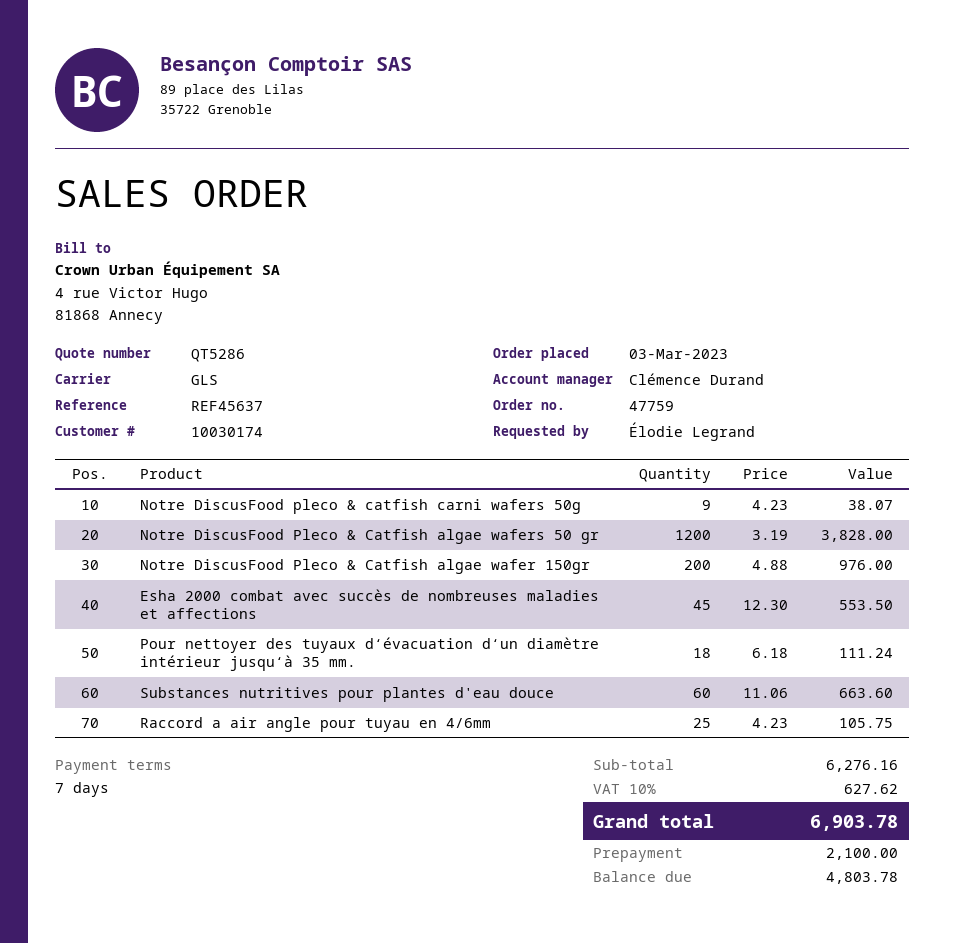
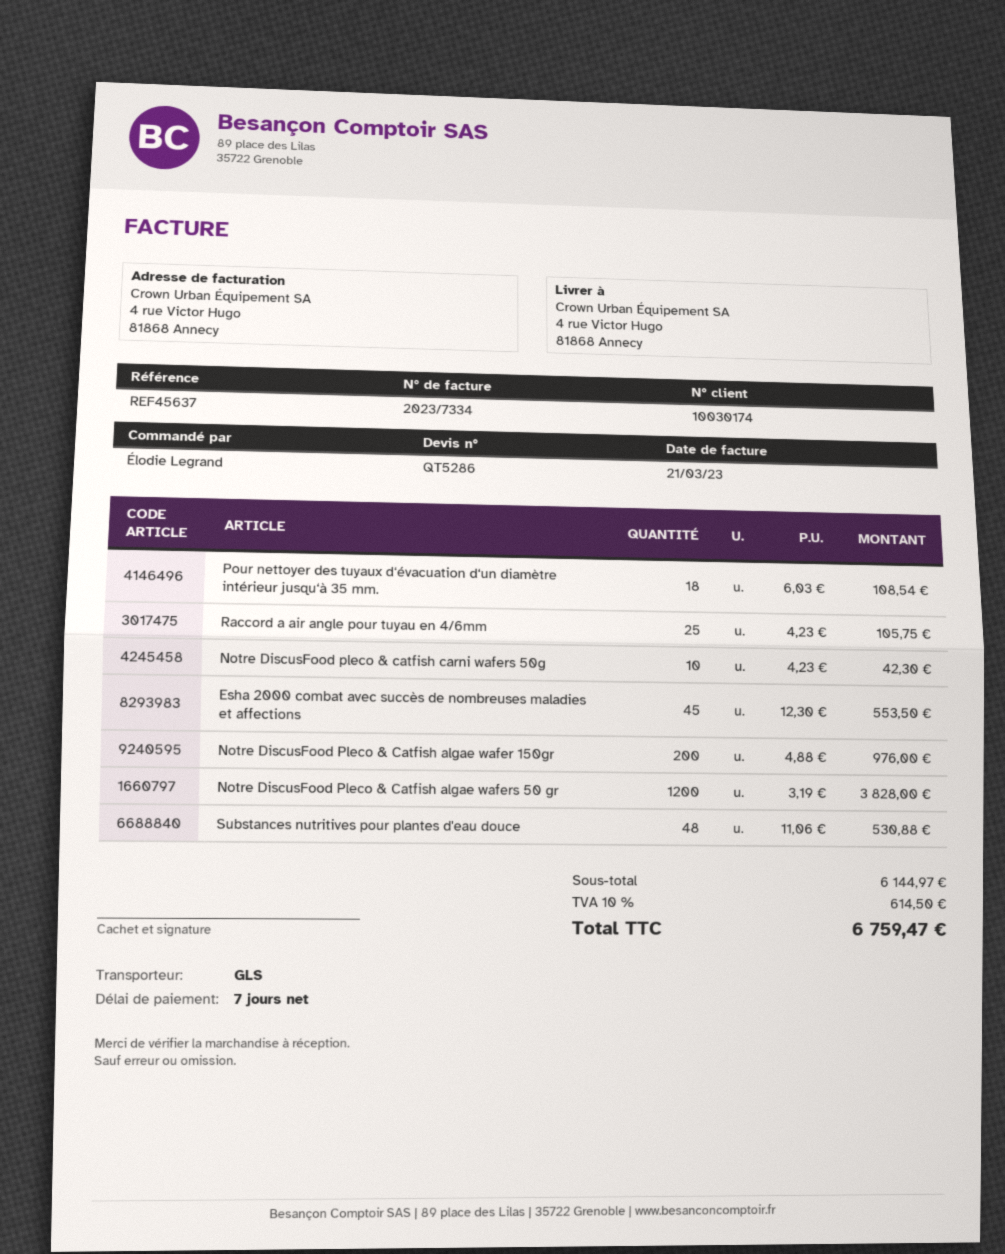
Notre DiscusFood pleco & catfish carni wafers 50g: 9 x 4.23 = 38.07 -> 10 x 4.23 = 42.30
Pour nettoyer des tuyaux d‘évacuation d‘un diamètre intérieur jusqu‘à 35 mm.: 18 x 6.18 = 111.24 -> 18 x 6.03 = 108.54
Substances nutritives pour plantes d'eau douce: 60 x 11.06 = 663.60 -> 48 x 11.06 = 530.88
subtotal: 6276.16 -> 6144.97
tax: 10% = 627.62 -> 10% = 614.50
total: 6903.78 -> 6759.47

